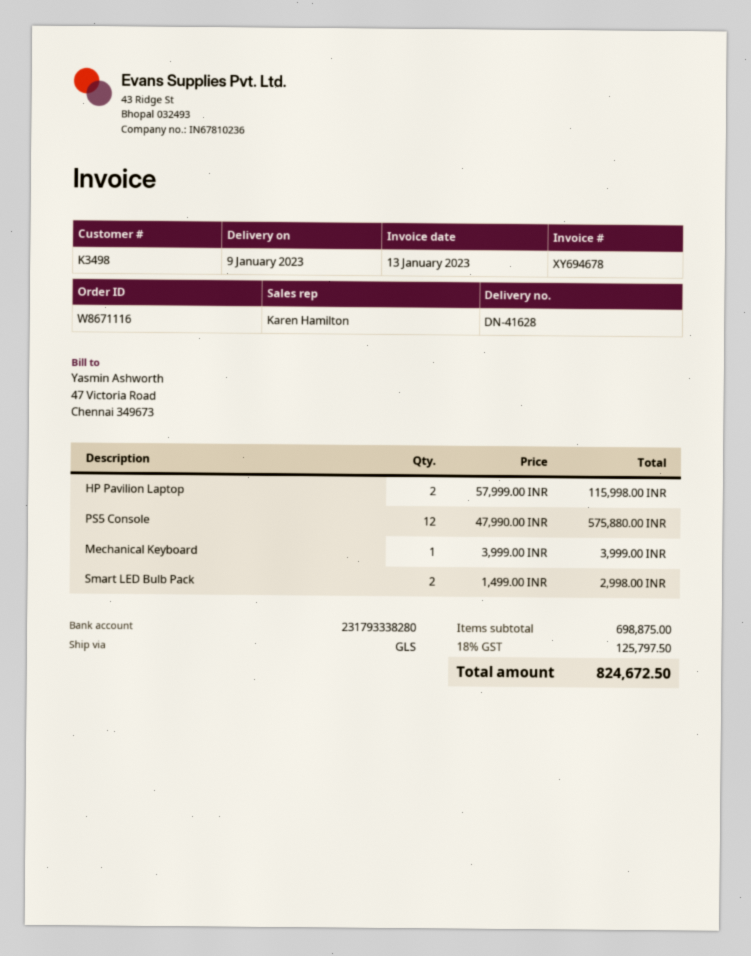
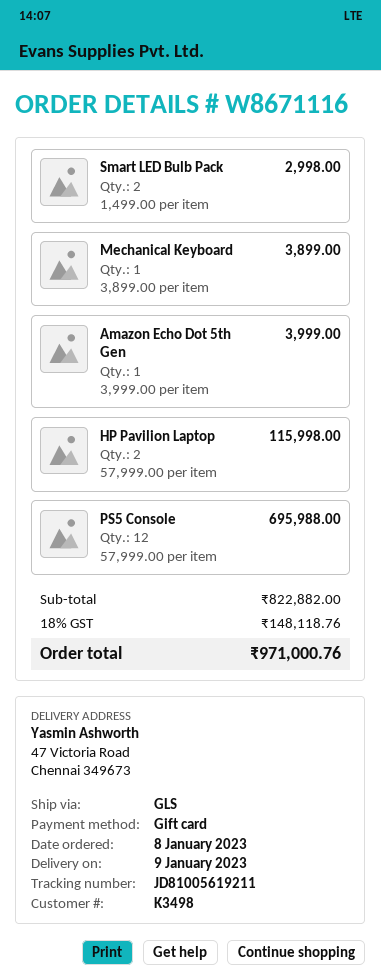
PS5 Console: 12 x 47990.00 = 575880.00 -> 12 x 57999.00 = 695988.00
Mechanical Keyboard: 1 x 3999.00 = 3999.00 -> 1 x 3899.00 = 3899.00
Amazon Echo Dot 5th Gen: none -> 1 x 3999.00 = 3999.00
subtotal: 698875.00 -> 822882.00
tax: 18% = 125797.50 -> 18% = 148118.76
total: 824672.50 -> 971000.76

